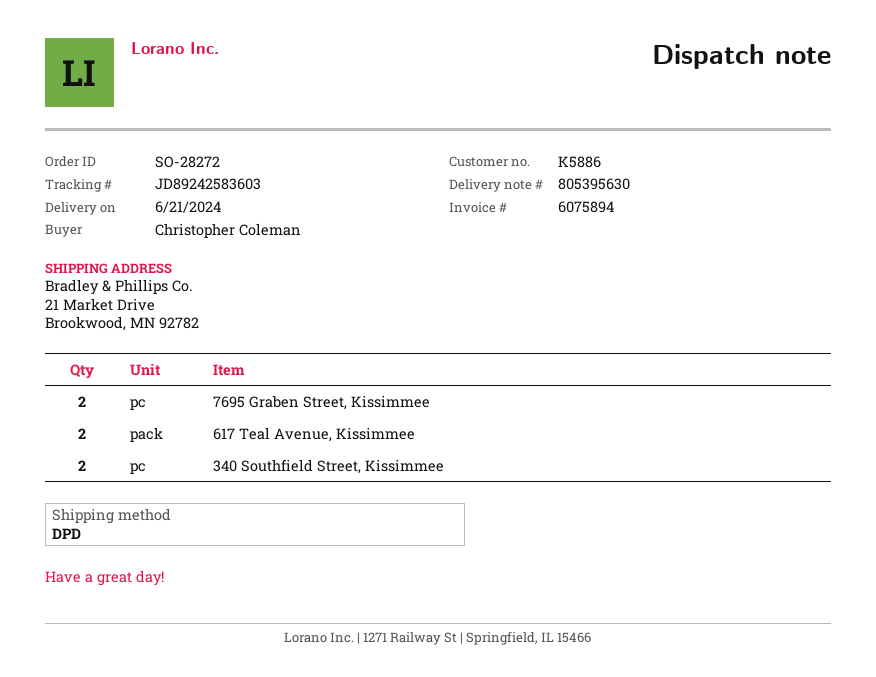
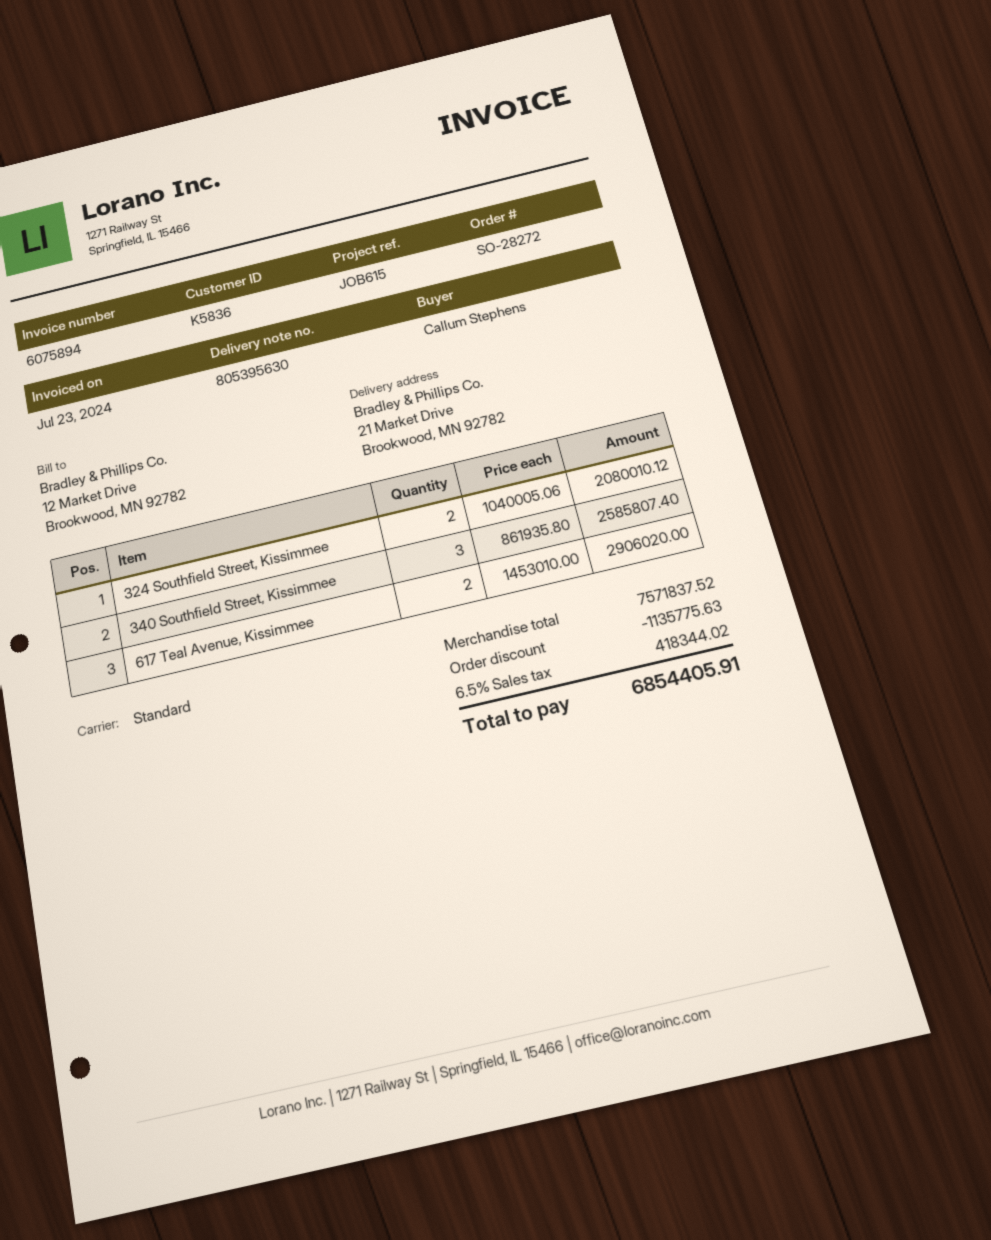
customer number: K5886 -> K5836
ordered by: Christopher Coleman -> Callum Stephens
shipping method: DPD -> standard
7695 Graben Street, Kissimmee: 2 -> none
340 Southfield Street, Kissimmee: 2 -> 3
324 Southfield Street, Kissimmee: none -> 2

